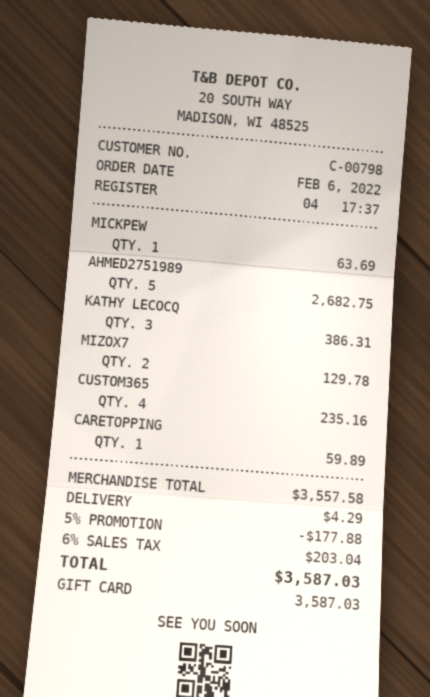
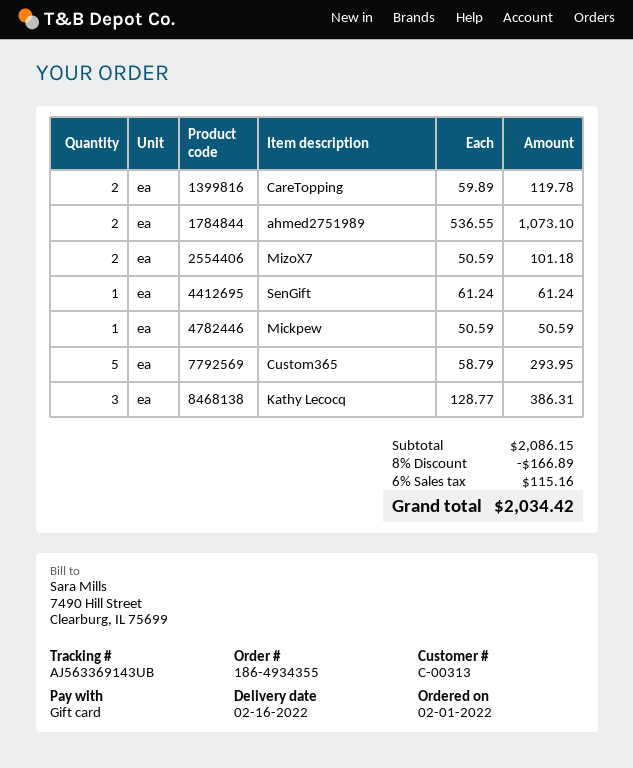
order date: 2022-02-06 -> 2022-02-01
customer number: C-00798 -> C-00313
MICKPEW: 1 for 63.69 -> 1 for 50.59
AHMED2751989: 5 for 2682.75 -> 2 for 1073.10
MIZOX7: 2 for 129.78 -> 2 for 101.18
CUSTOM365: 4 for 235.16 -> 5 for 293.95
CARETOPPING: 1 for 59.89 -> 2 for 119.78
SenGift: none -> 1 for 61.24
subtotal: 3557.58 -> 2086.15
discount: 5% = 177.88 -> 8% = 166.89
shipping: 4.29 -> none
tax: 6% = 203.04 -> 6% = 115.16
total: 3587.03 -> 2034.42

